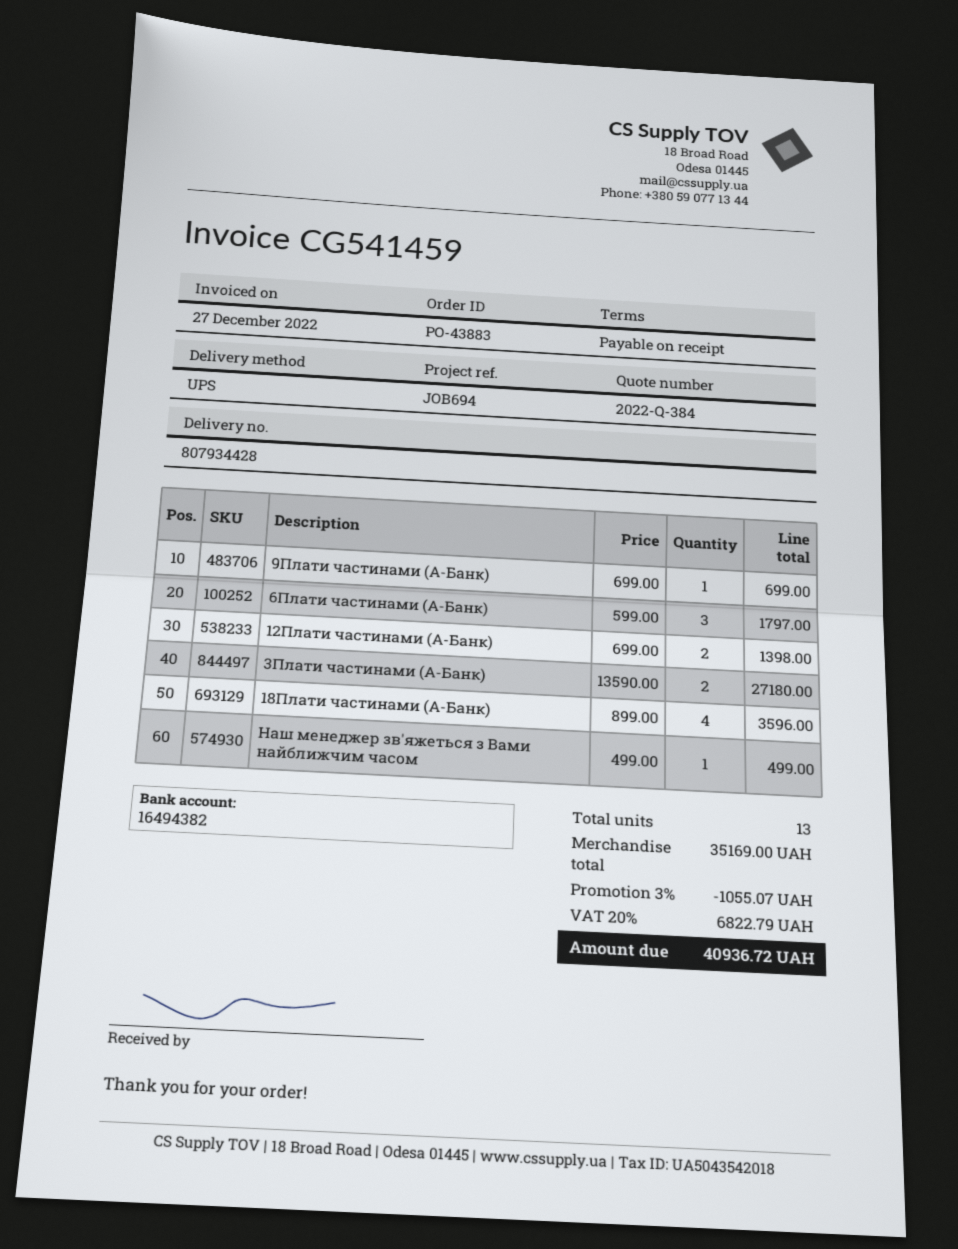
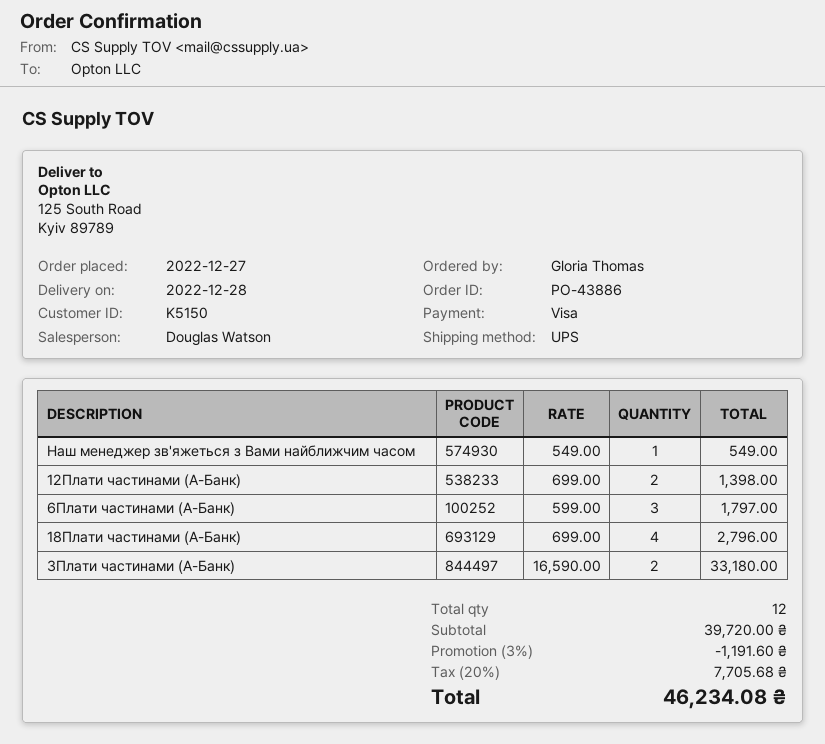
order number: PO-43883 -> PO-43886
9Плати частинами (А-Банк): 1 x 699.00 = 699.00 -> none
3Плати частинами (А-Банк): 2 x 13590.00 = 27180.00 -> 2 x 16590.00 = 33180.00
18Плати частинами (А-Банк): 4 x 899.00 = 3596.00 -> 4 x 699.00 = 2796.00
Наш менеджер зв'яжеться з Вами найближчим часом: 1 x 499.00 = 499.00 -> 1 x 549.00 = 549.00
total quantity: 13 -> 12
subtotal: 35169.00 -> 39720.00
discount: 3% = 1055.07 -> 3% = 1191.60
tax: 20% = 6822.79 -> 20% = 7705.68
total: 40936.72 -> 46234.08

